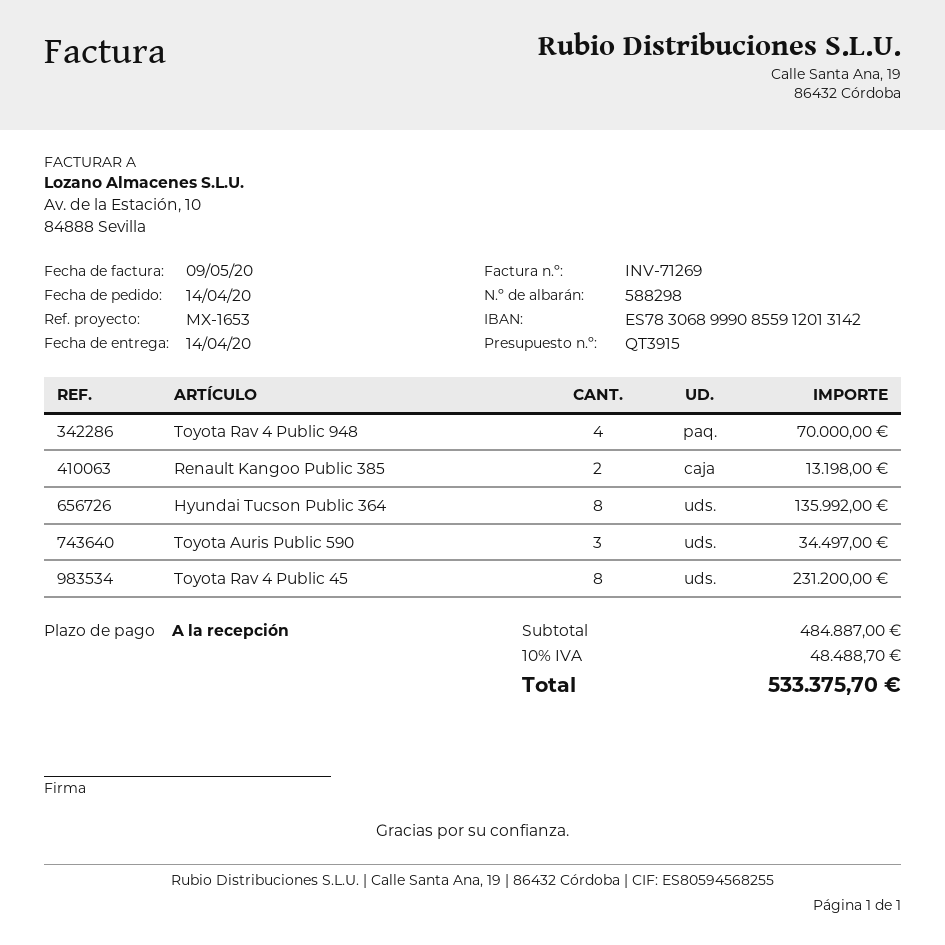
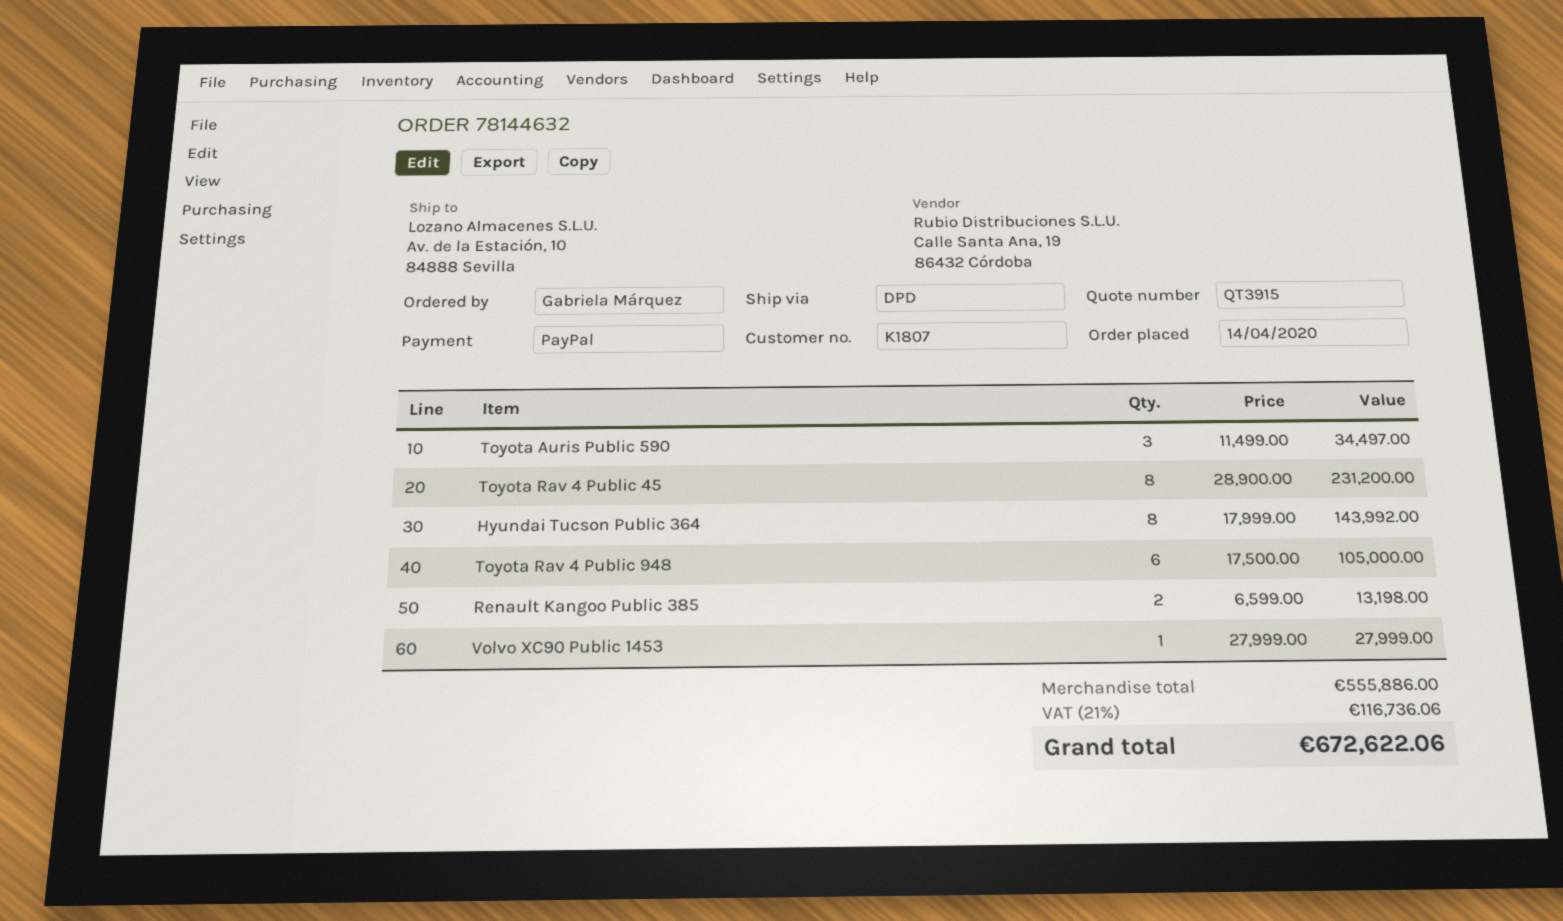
Toyota Rav 4 Public 948: 4 for 70000.00 -> 6 for 105000.00
Hyundai Tucson Public 364: 8 for 135992.00 -> 8 for 143992.00
Volvo XC90 Public 1453: none -> 1 for 27999.00
subtotal: 484887.00 -> 555886.00
tax: 10% = 48488.70 -> 21% = 116736.06
total: 533375.70 -> 672622.06

